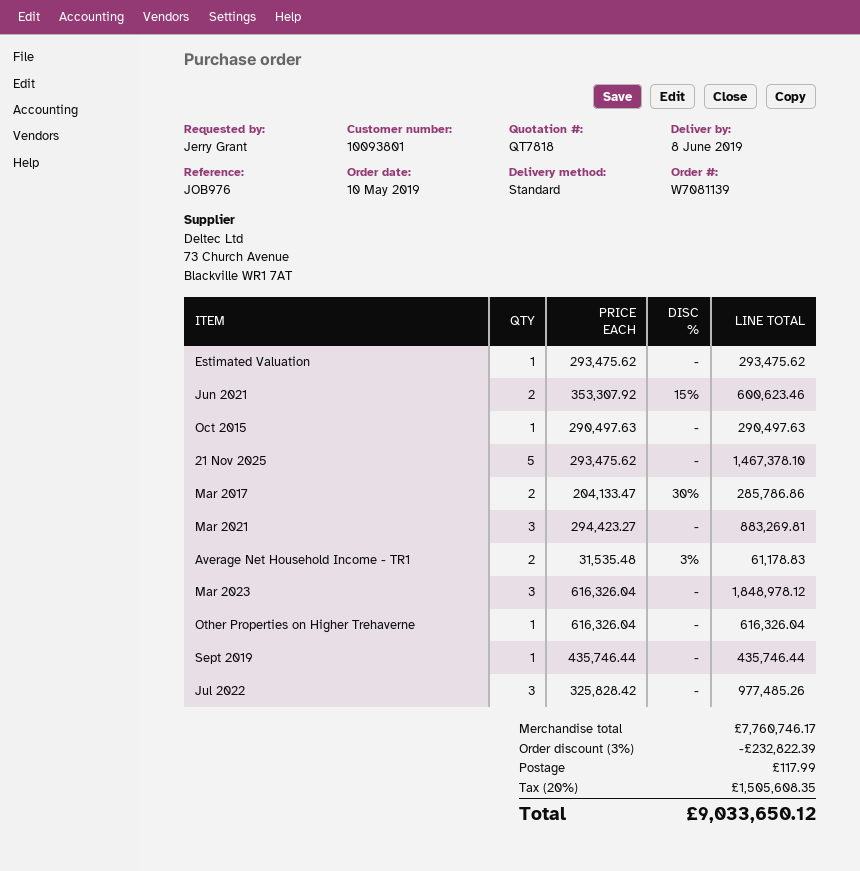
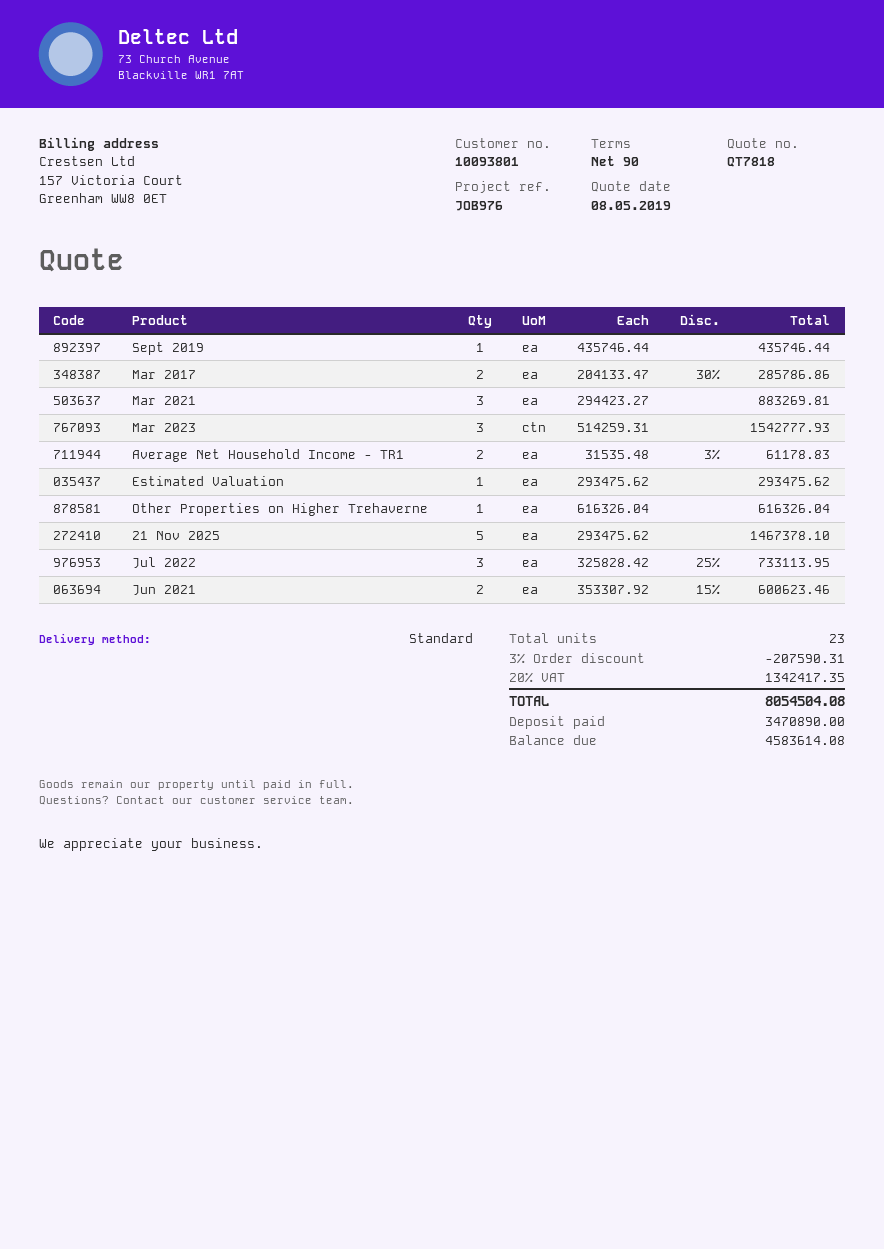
Oct 2015: 1 x 290497.63 = 290497.63 -> none
Mar 2023: 3 x 616326.04 = 1848978.12 -> 3 x 514259.31 = 1542777.93
Jul 2022: 3 x 325828.42 = 977485.26 -> 3 x 325828.42 - 25% = 733113.95
discount: 3% = 232822.39 -> 3% = 207590.31
shipping: 117.99 -> none
tax: 20% = 1505608.35 -> 20% = 1342417.35
total: 9033650.12 -> 8054504.08

